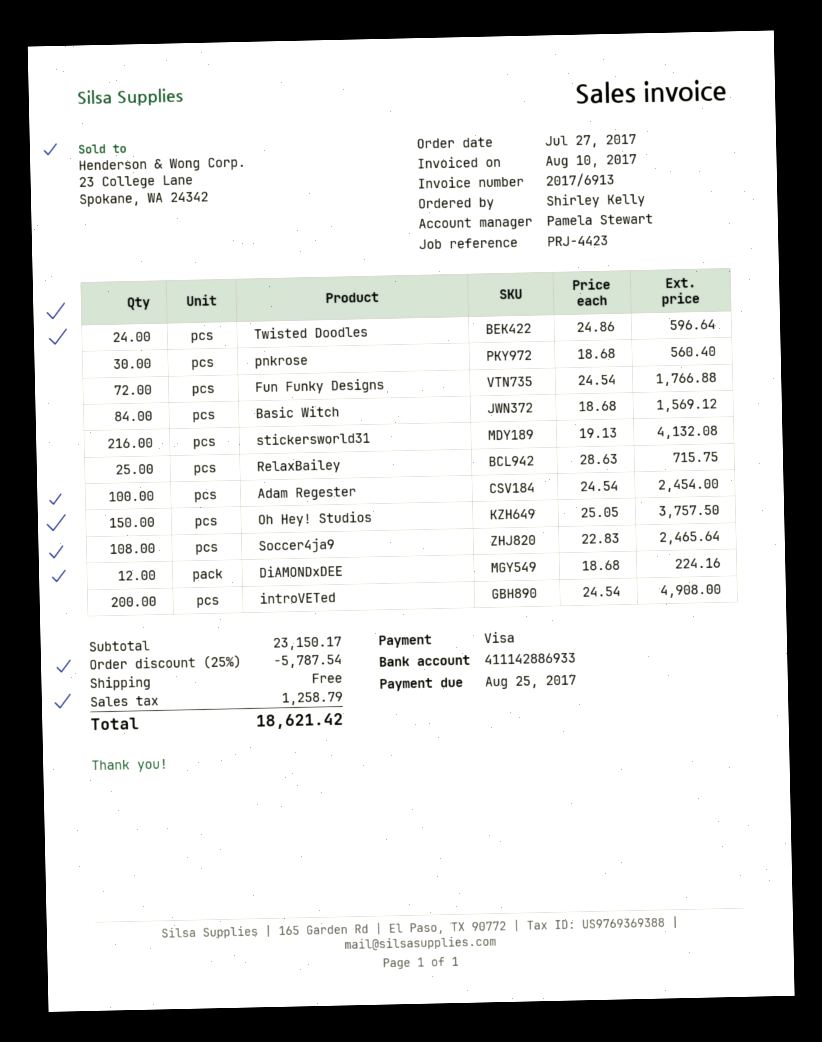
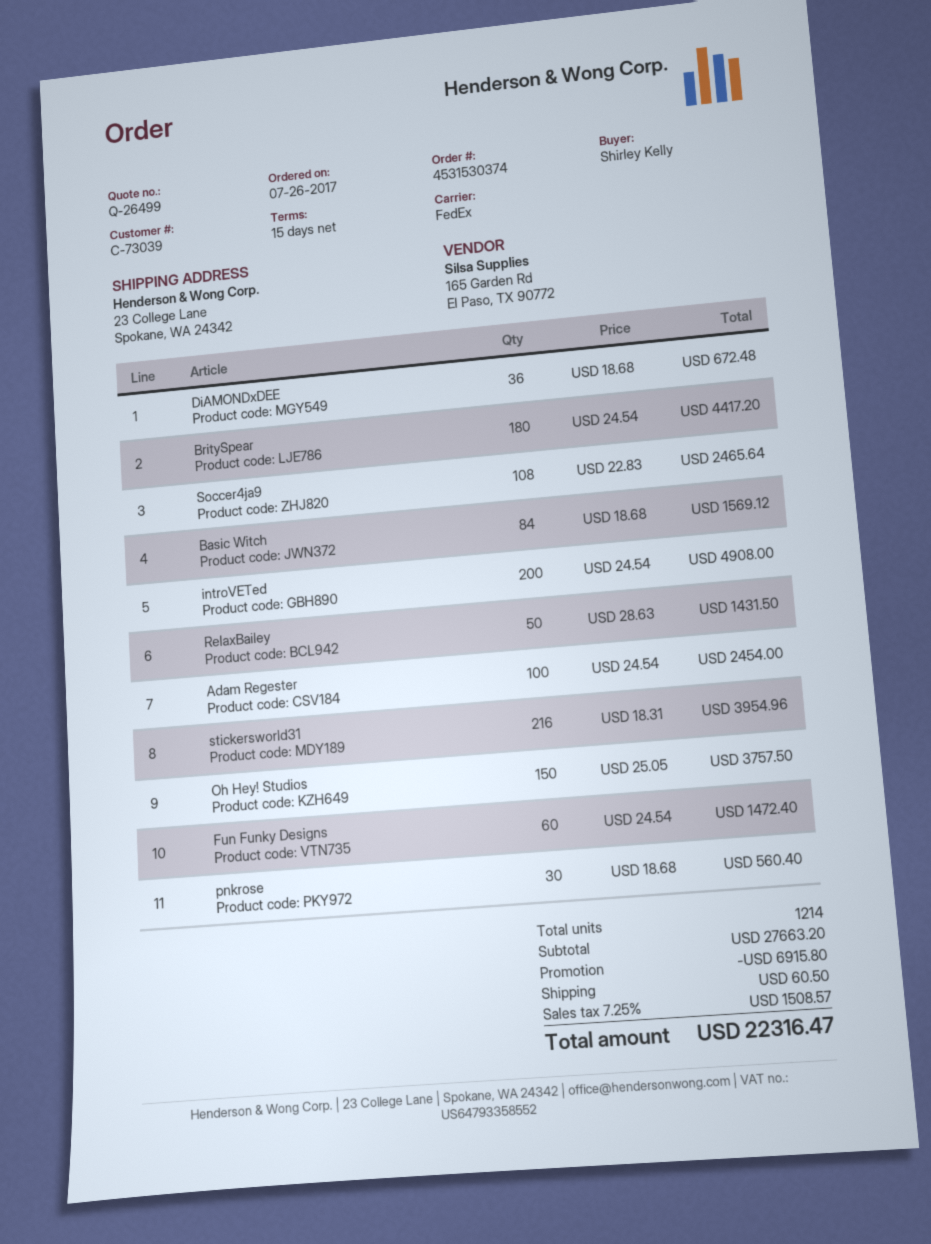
order date: 2017-07-27 -> 2017-07-26
Twisted Doodles: 24 x 24.86 = 596.64 -> none
Fun Funky Designs: 72 x 24.54 = 1766.88 -> 60 x 24.54 = 1472.40
stickersworld31: 216 x 19.13 = 4132.08 -> 216 x 18.31 = 3954.96
RelaxBailey: 25 x 28.63 = 715.75 -> 50 x 28.63 = 1431.50
DiAMONDxDEE: 12 x 18.68 = 224.16 -> 36 x 18.68 = 672.48
BritySpear: none -> 180 x 24.54 = 4417.20
subtotal: 23150.17 -> 27663.20
discount: 5787.54 -> 6915.80
shipping: 0.00 -> 60.50
tax: 1258.79 -> 1508.57
total: 18621.42 -> 22316.47

